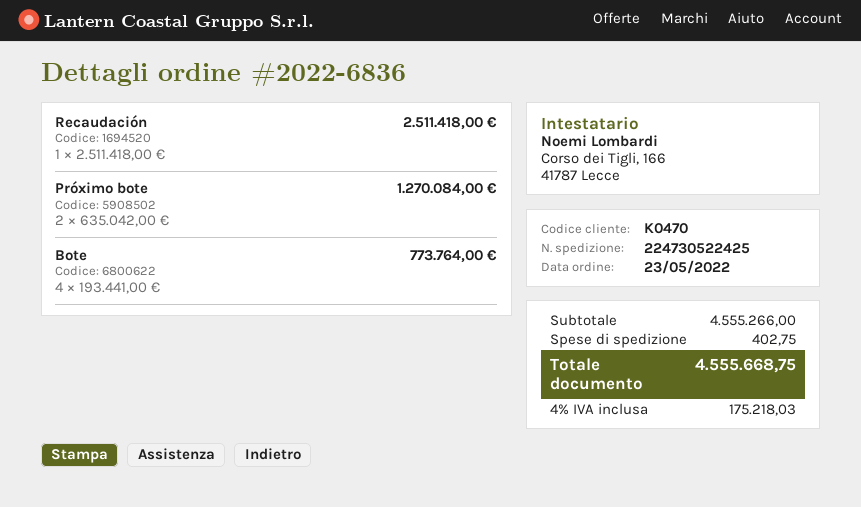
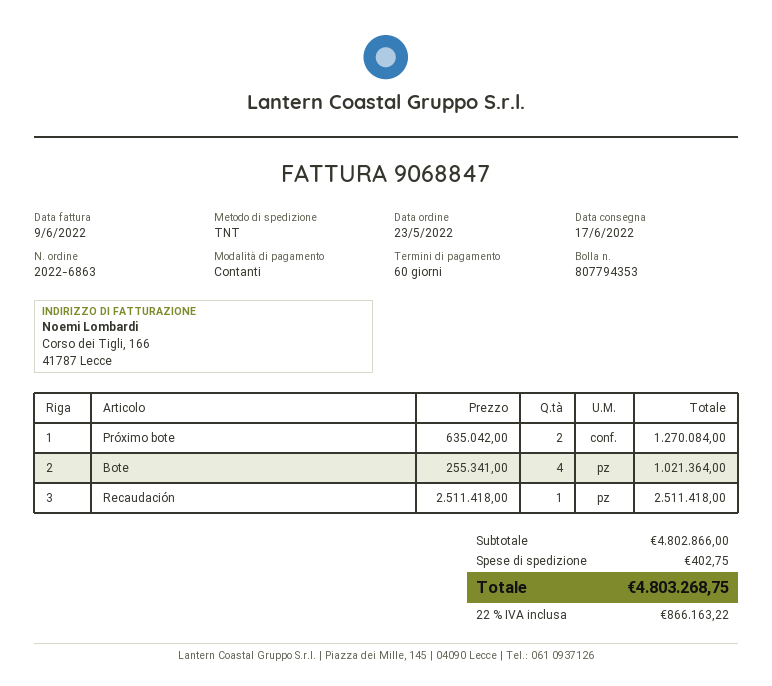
order number: 2022-6836 -> 2022-6863
Bote: 4 x 193441.00 = 773764.00 -> 4 x 255341.00 = 1021364.00
subtotal: 4555266.00 -> 4802866.00
tax: 4% = 175218.03 -> 22% = 866163.22
total: 4555668.75 -> 4803268.75

